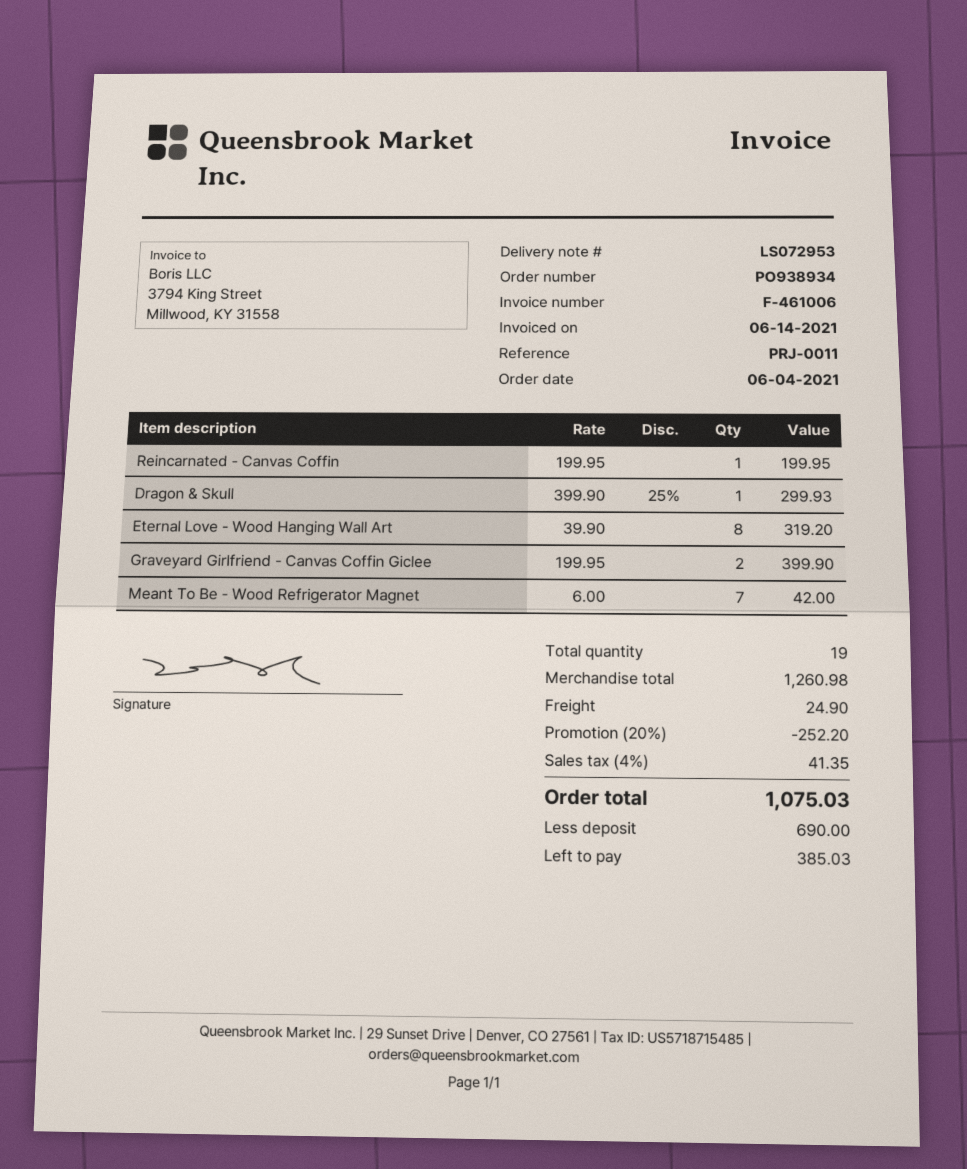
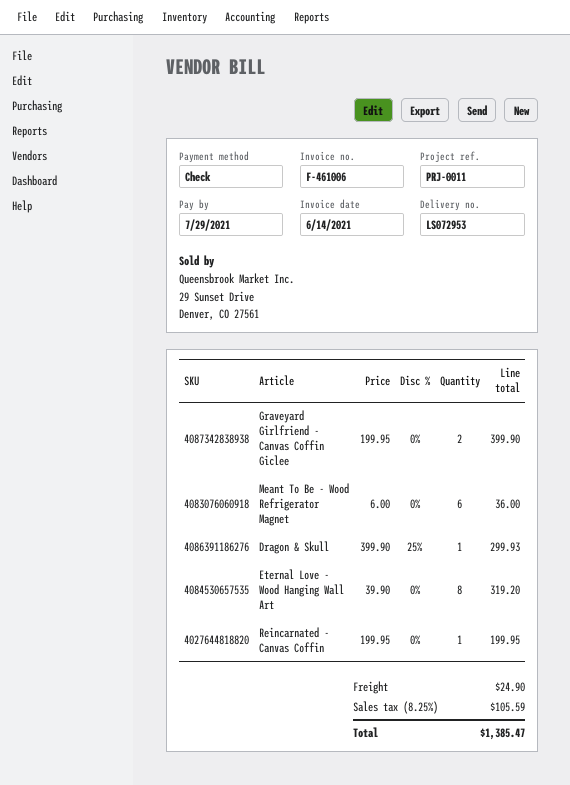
Meant To Be - Wood Refrigerator Magnet: 7 x 6.00 = 42.00 -> 6 x 6.00 = 36.00
discount: 20% = 252.20 -> none
tax: 4% = 41.35 -> 8.25% = 105.59
total: 1075.03 -> 1385.47

